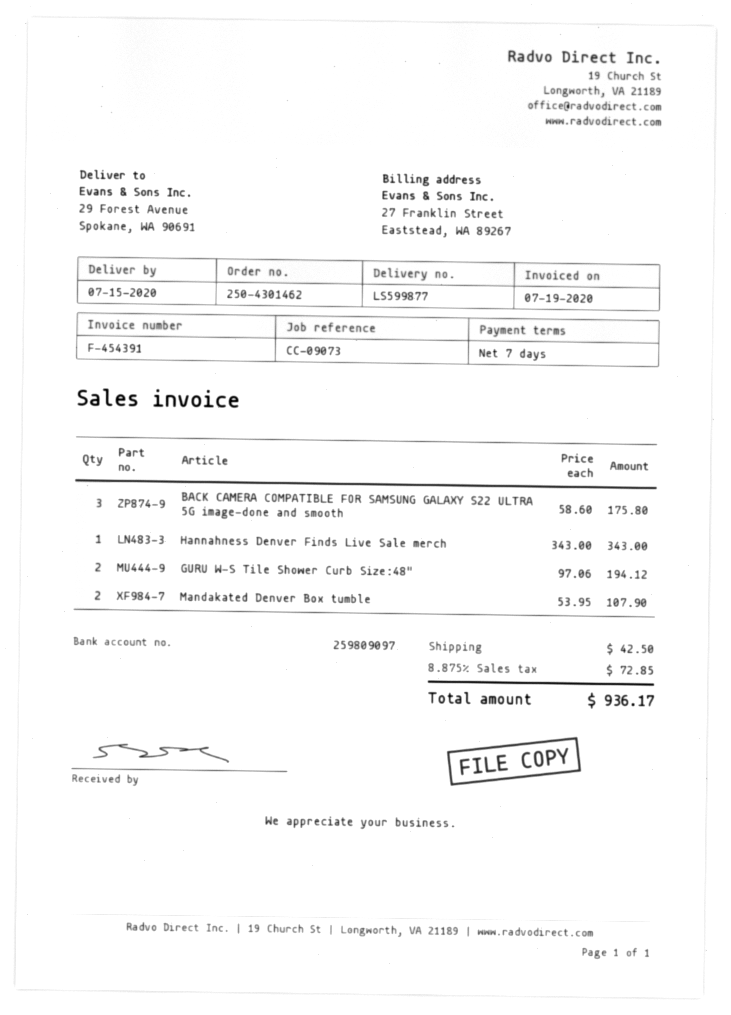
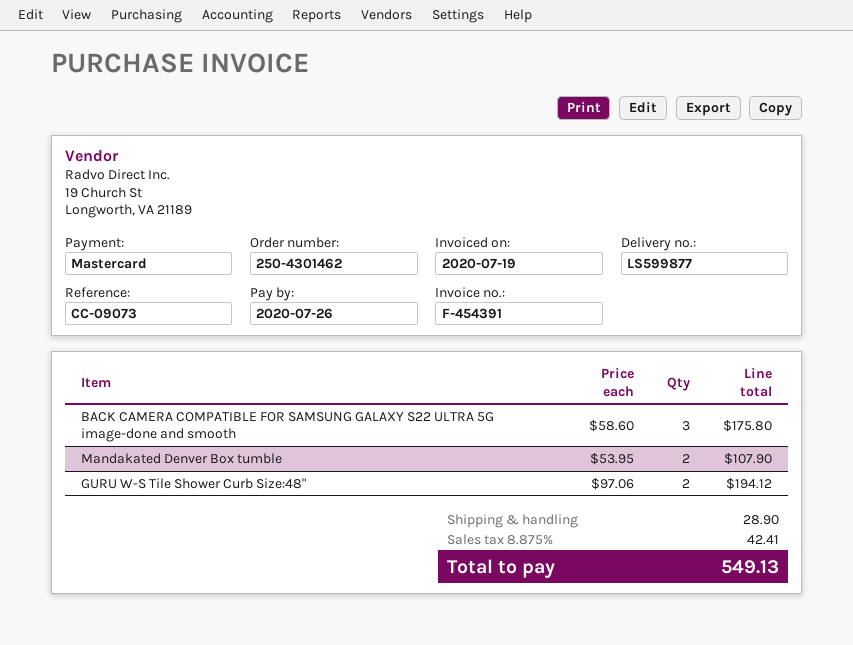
Hannahness Denver Finds Live Sale merch: 1 x 343.00 = 343.00 -> none
shipping: 42.50 -> 28.90
tax: 8.875% = 72.85 -> 8.875% = 42.41
total: 936.17 -> 549.13

